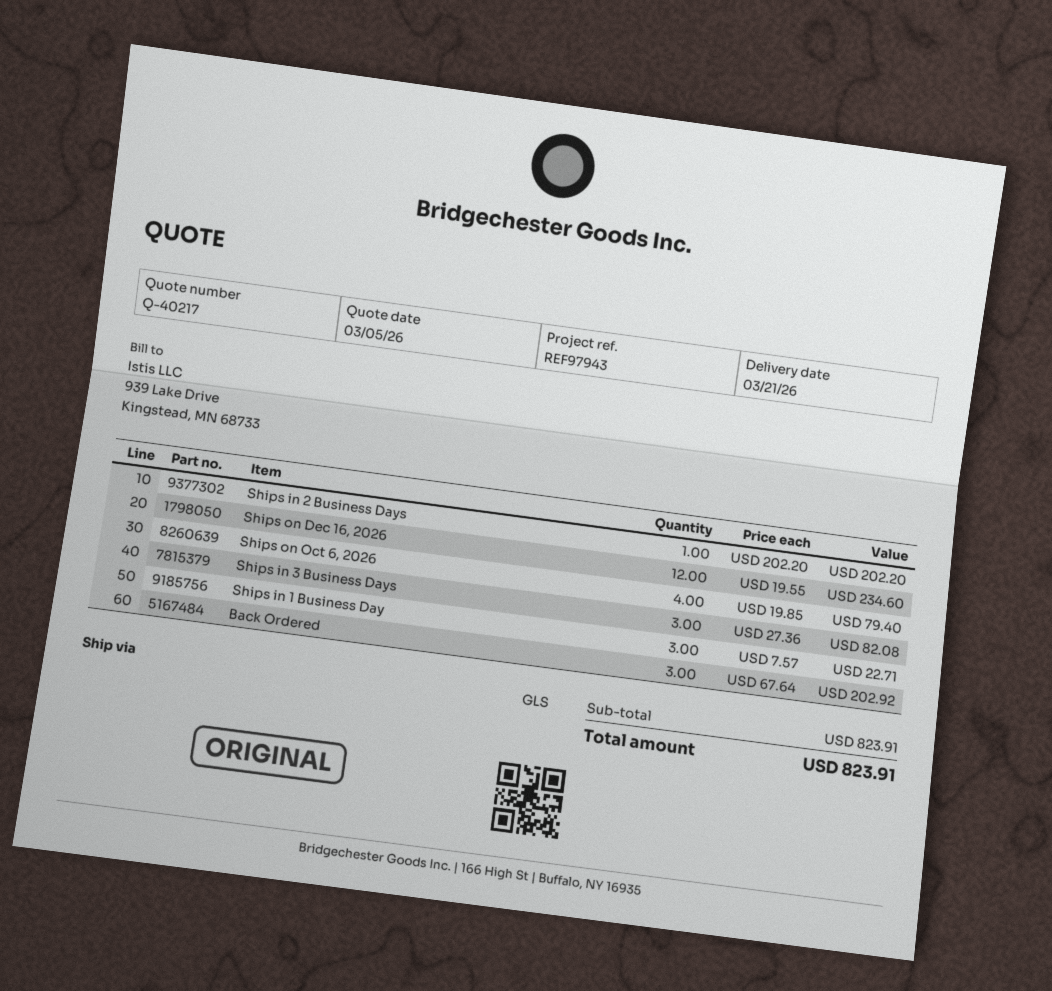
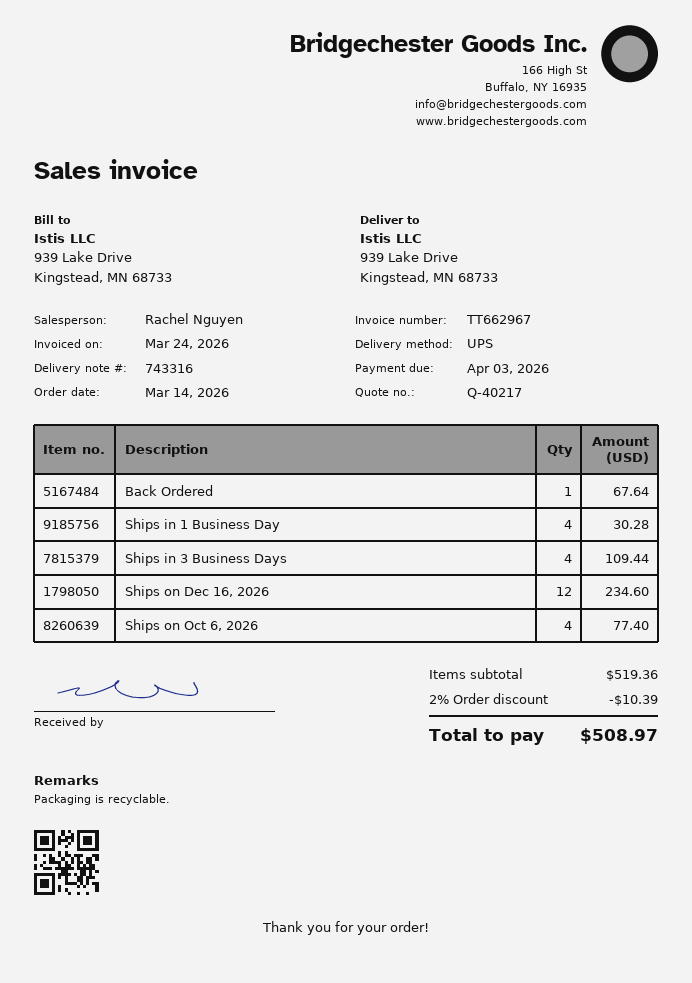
shipping method: GLS -> UPS
Ships in 2 Business Days: 1 for 202.20 -> none
Ships on Oct 6, 2026: 4 for 79.40 -> 4 for 77.40
Ships in 3 Business Days: 3 for 82.08 -> 4 for 109.44
Ships in 1 Business Day: 3 for 22.71 -> 4 for 30.28
Back Ordered: 3 for 202.92 -> 1 for 67.64
subtotal: 823.91 -> 519.36
discount: none -> 2% = 10.39
total: 823.91 -> 508.97

